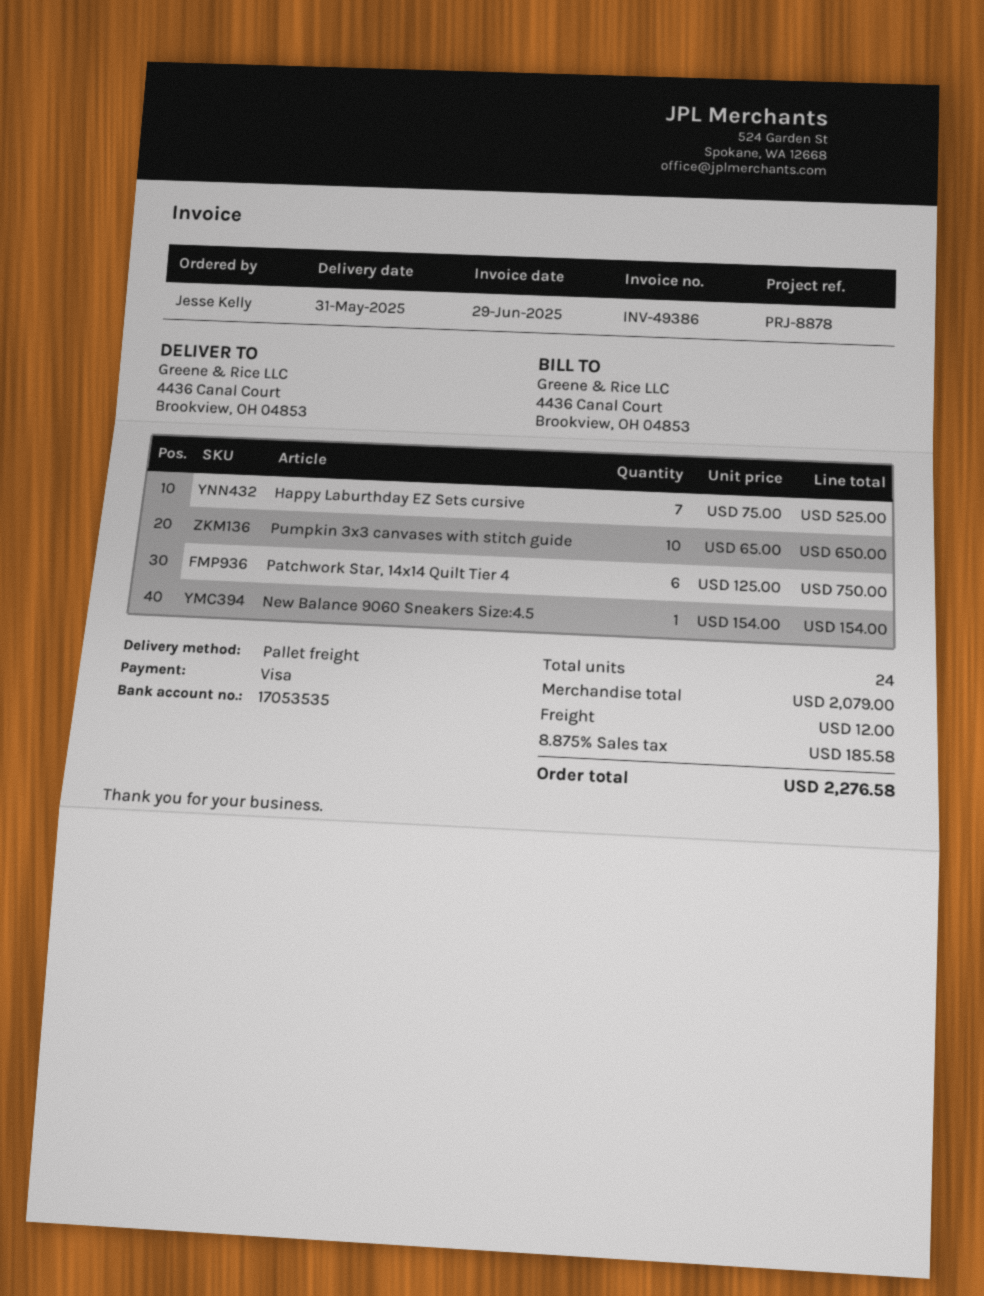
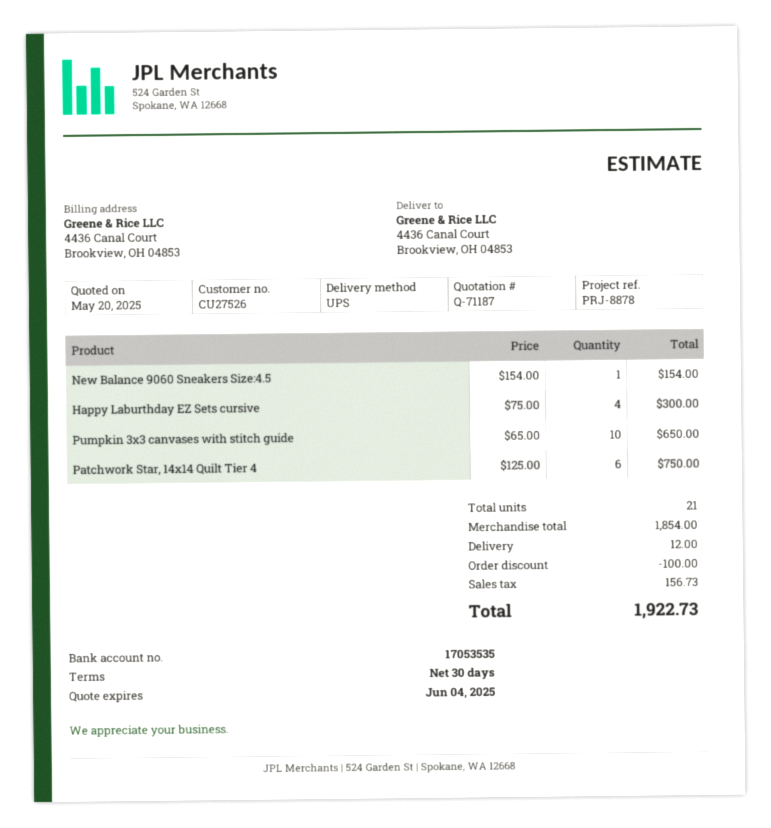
shipping method: pallet freight -> UPS
Happy Laburthday EZ Sets cursive: 7 x 75.00 = 525.00 -> 4 x 75.00 = 300.00
total quantity: 24 -> 21
subtotal: 2079.00 -> 1854.00
discount: none -> 100.00
tax: 185.58 -> 156.73
total: 2276.58 -> 1922.73

